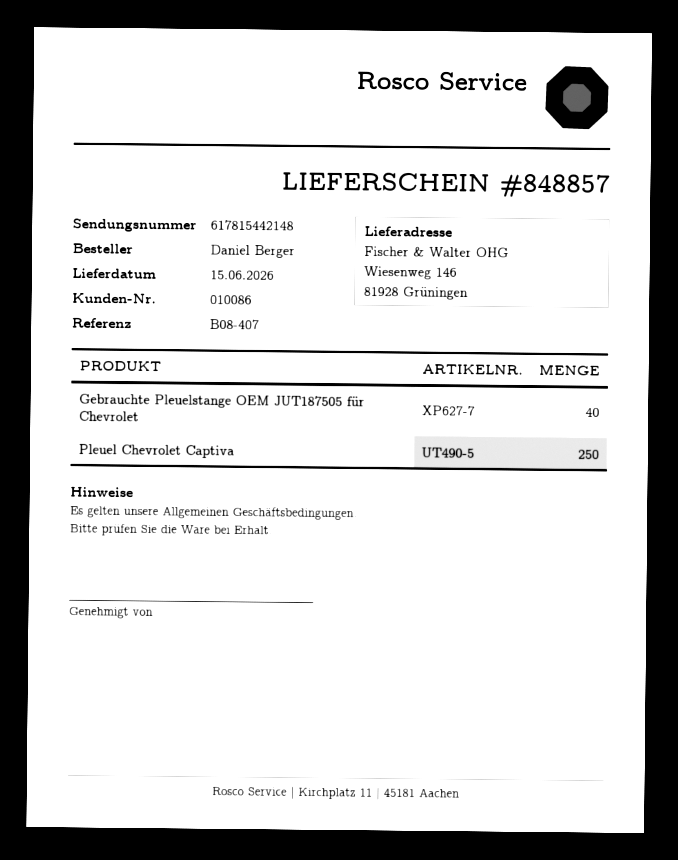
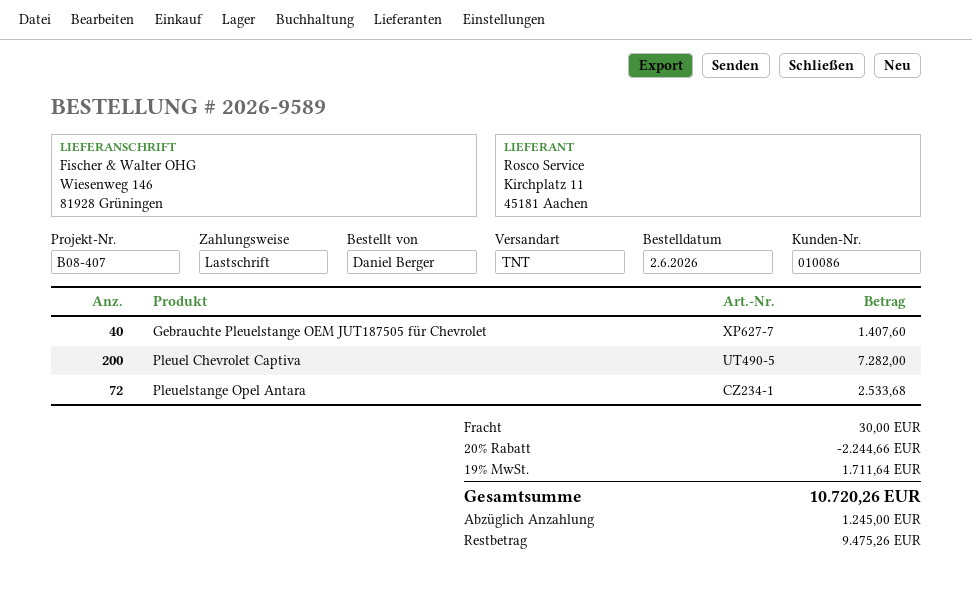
Pleuel Chevrolet Captiva: 250 -> 200
Pleuelstange Opel Antara: none -> 72

